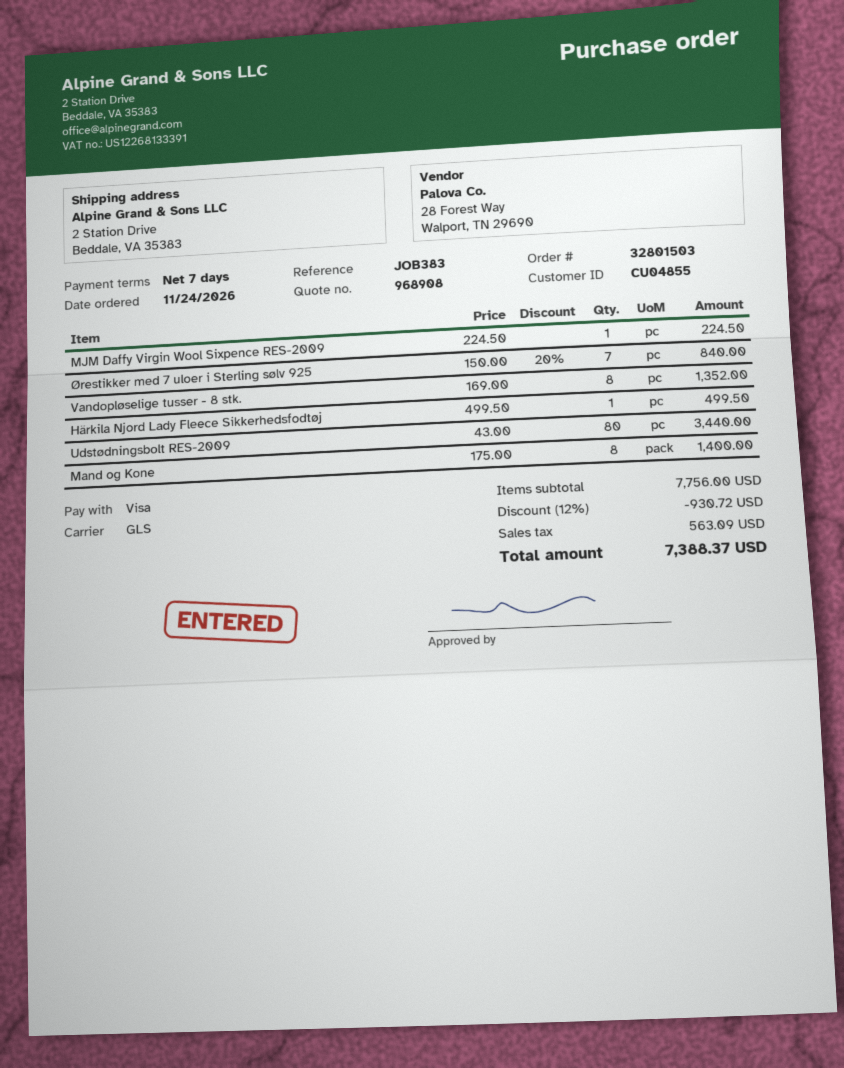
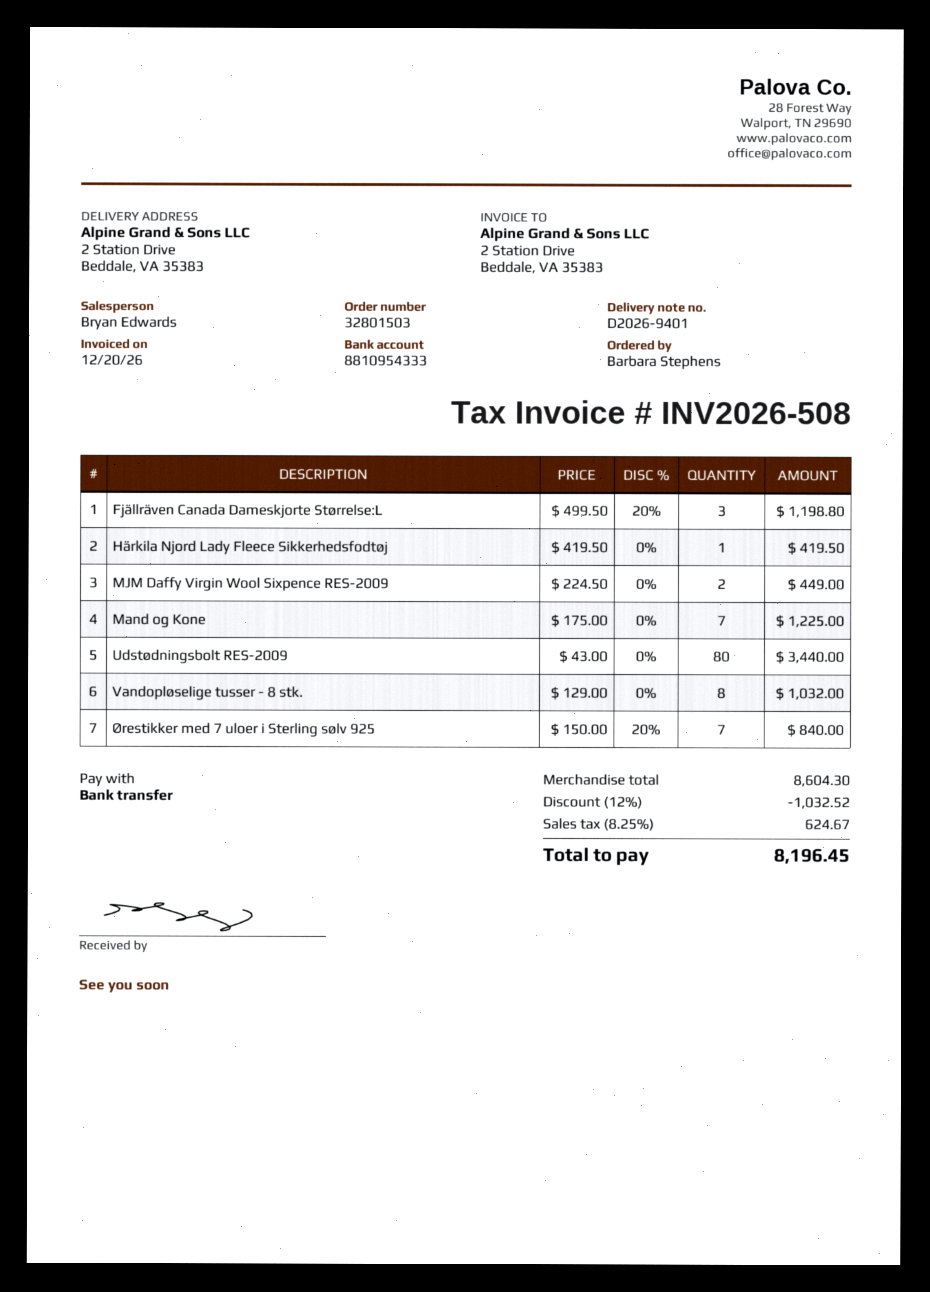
payment method: Visa -> bank transfer
MJM Daffy Virgin Wool Sixpence RES-2009: 1 x 224.50 = 224.50 -> 2 x 224.50 = 449.00
Vandopløselige tusser - 8 stk.: 8 x 169.00 = 1352.00 -> 8 x 129.00 = 1032.00
Härkila Njord Lady Fleece Sikkerhedsfodtøj: 1 x 499.50 = 499.50 -> 1 x 419.50 = 419.50
Mand og Kone: 8 x 175.00 = 1400.00 -> 7 x 175.00 = 1225.00
Fjällräven Canada Dameskjorte Størrelse:L: none -> 3 x 499.50 - 20% = 1198.80
subtotal: 7756.00 -> 8604.30
discount: 12% = 930.72 -> 12% = 1032.52
tax: 563.09 -> 624.67
total: 7388.37 -> 8196.45

